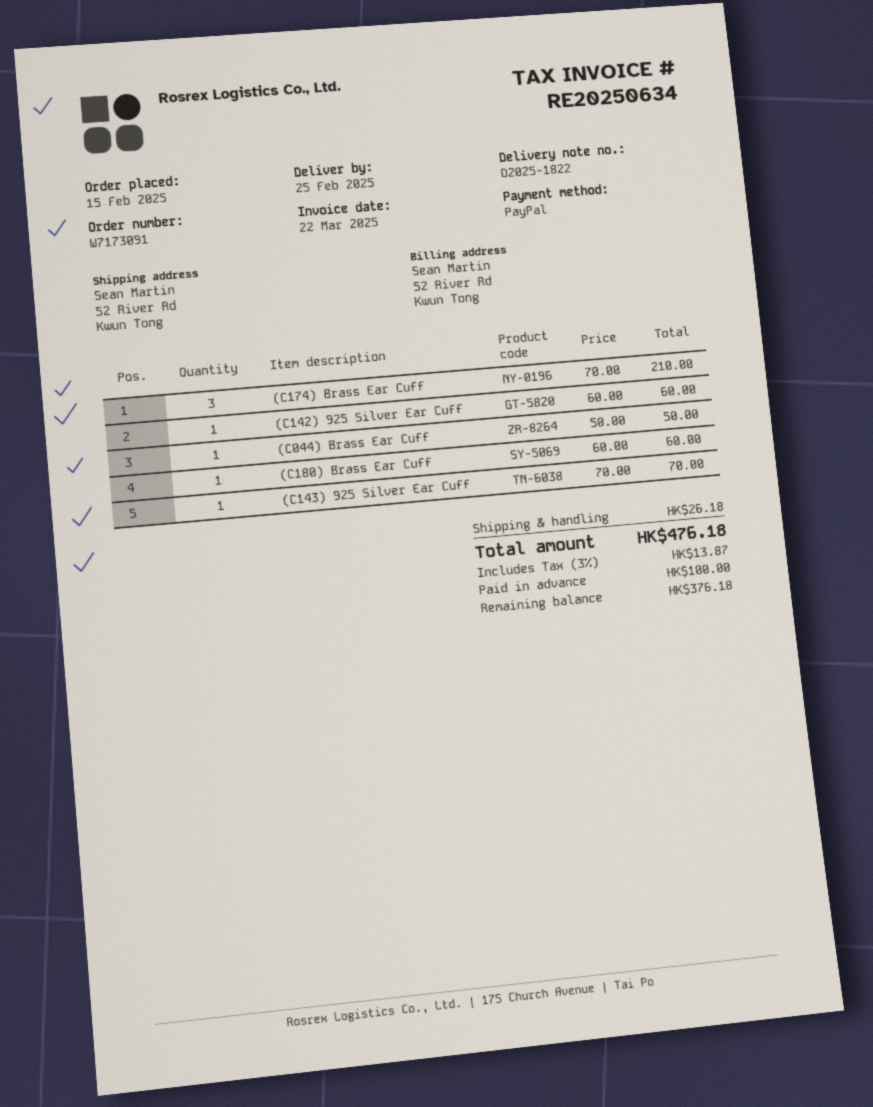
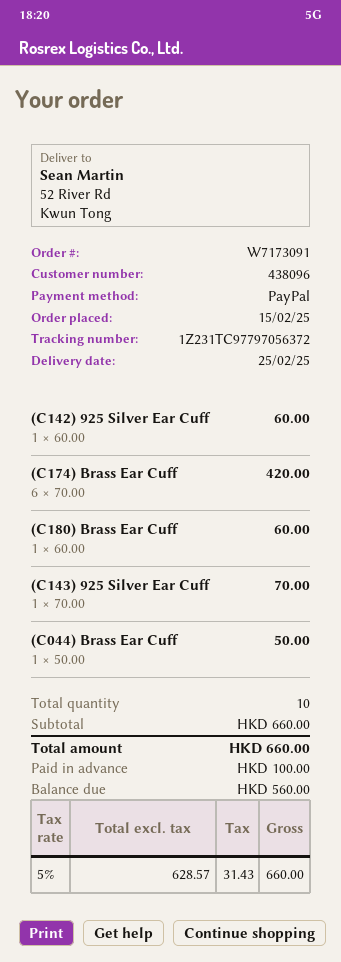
(C174) Brass Ear Cuff: 3 x 70.00 = 210.00 -> 6 x 70.00 = 420.00
shipping: 26.18 -> none
tax: 3% = 13.87 -> 5% = 31.43
total: 476.18 -> 660.00
balance: 376.18 -> 560.00

